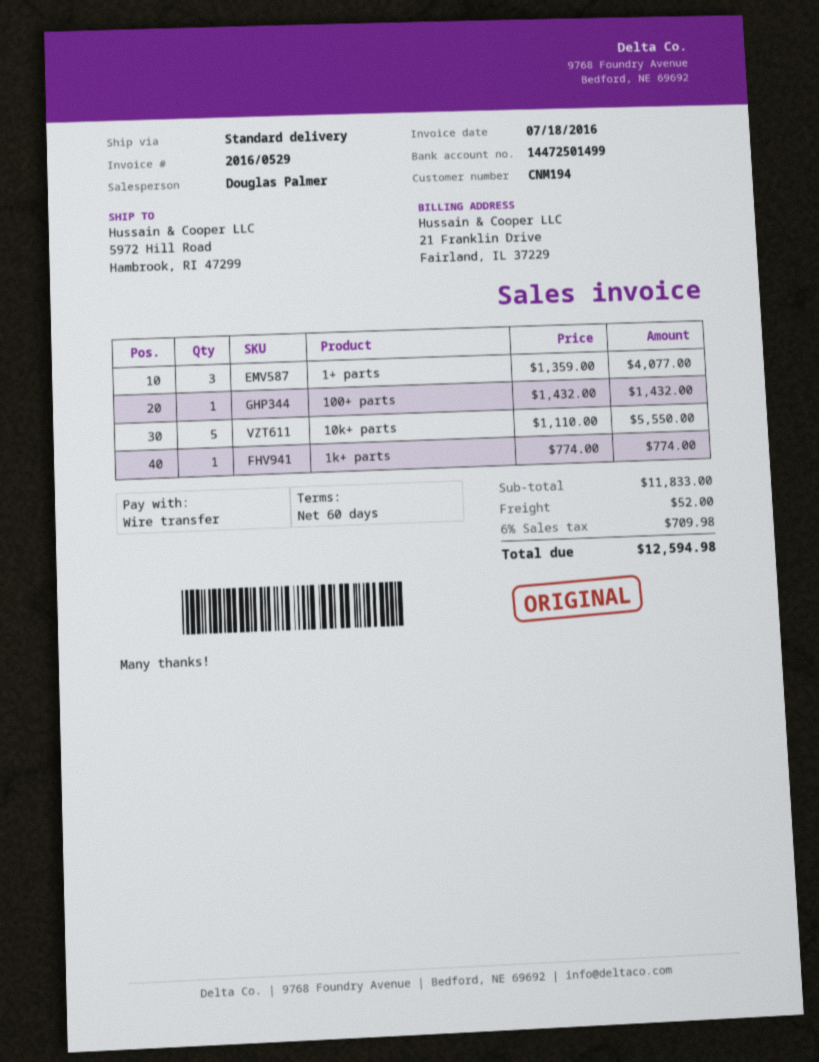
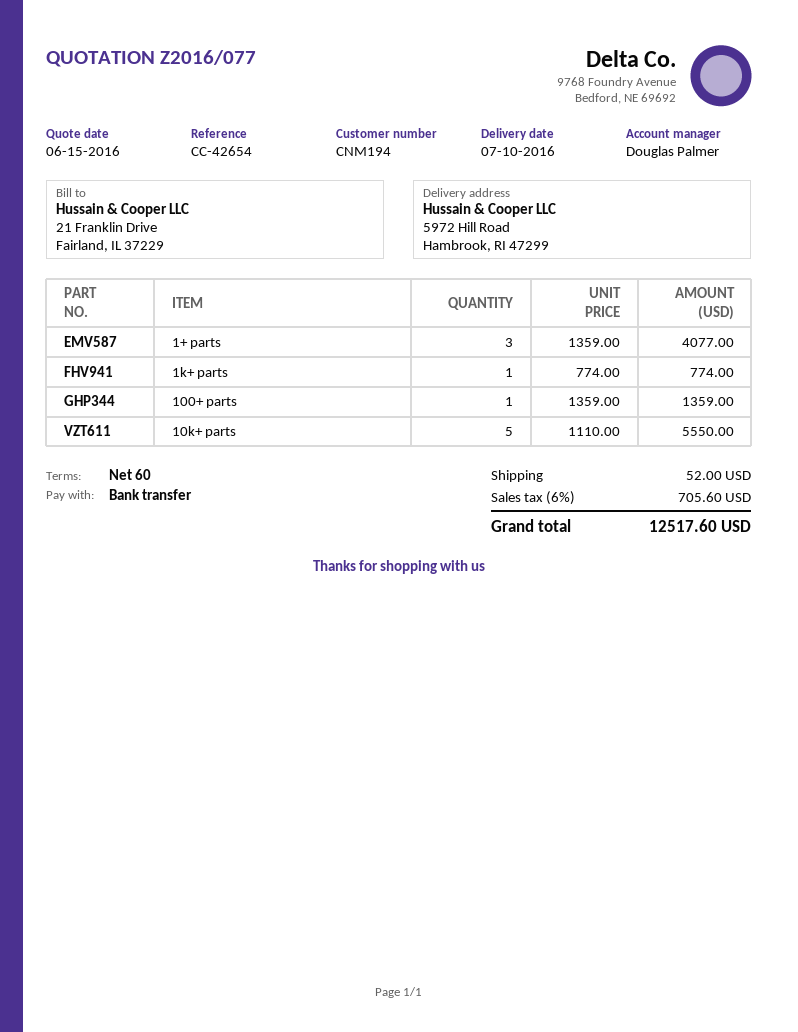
100+ parts: 1 x 1432.00 = 1432.00 -> 1 x 1359.00 = 1359.00
tax: 6% = 709.98 -> 6% = 705.60
total: 12594.98 -> 12517.60

